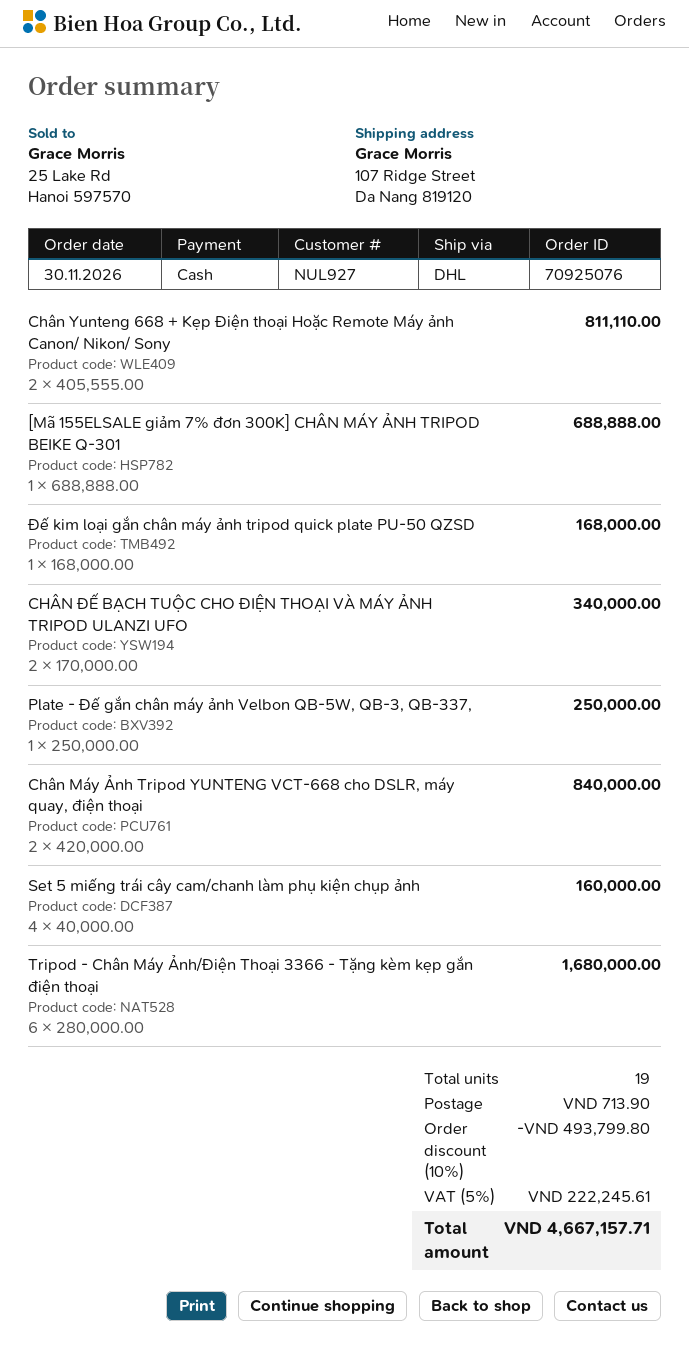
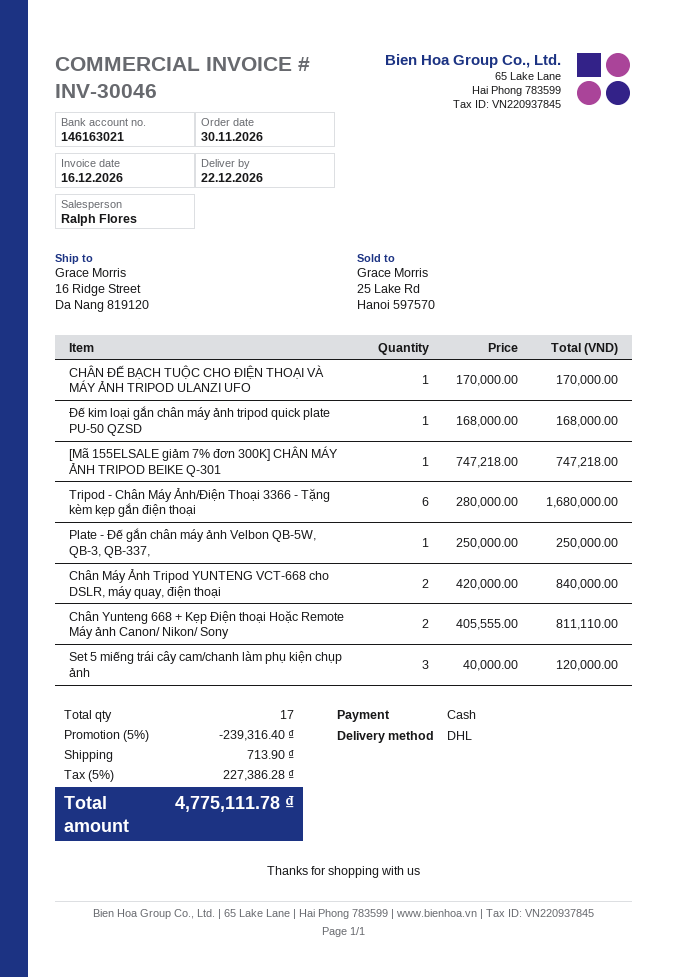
ship to: 107 Ridge Street, Da Nang 819120 -> 16 Ridge Street, Da Nang 819120
[Mã 155ELSALE giảm 7% đơn 300K] CHÂN MÁY ẢNH TRIPOD BEIKE Q-301: 1 x 688888.00 = 688888.00 -> 1 x 747218.00 = 747218.00
CHÂN ĐẾ BẠCH TUỘC CHO ĐIỆN THOẠI VÀ MÁY ẢNH TRIPOD ULANZI UFO: 2 x 170000.00 = 340000.00 -> 1 x 170000.00 = 170000.00
Set 5 miếng trái cây cam/chanh làm phụ kiện chụp ảnh: 4 x 40000.00 = 160000.00 -> 3 x 40000.00 = 120000.00
total quantity: 19 -> 17
discount: 10% = 493799.80 -> 5% = 239316.40
tax: 5% = 222245.61 -> 5% = 227386.28
total: 4667157.71 -> 4775111.78

